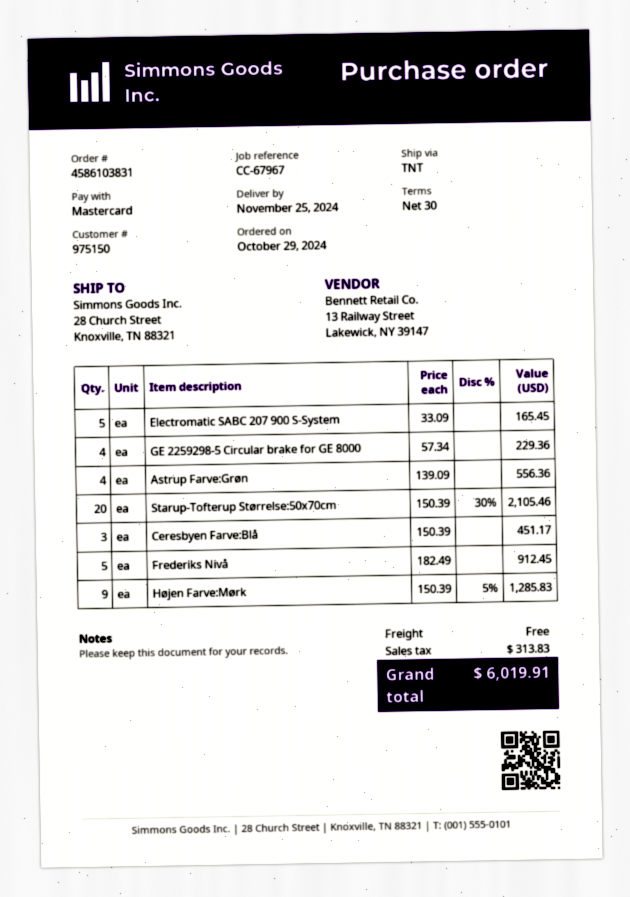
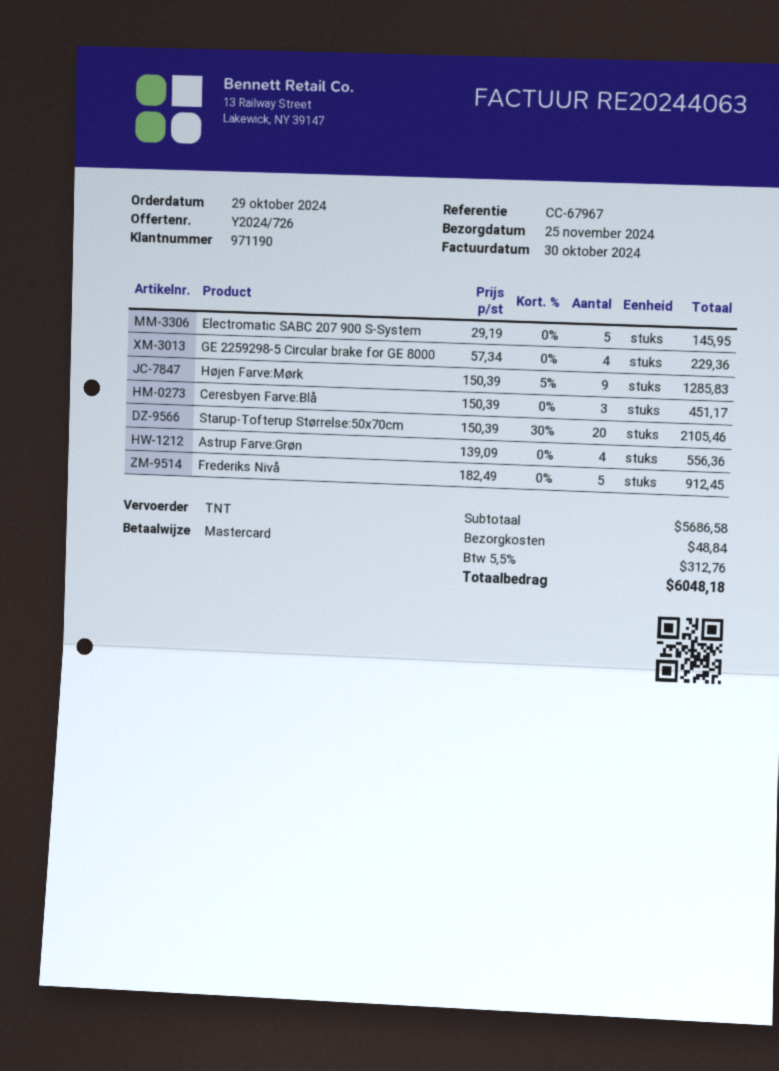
customer number: 975150 -> 971190
Electromatic SABC 207 900 S-System: 5 x 33.09 = 165.45 -> 5 x 29.19 = 145.95
shipping: 0.00 -> 48.84
tax: 313.83 -> 312.76
total: 6019.91 -> 6048.18

